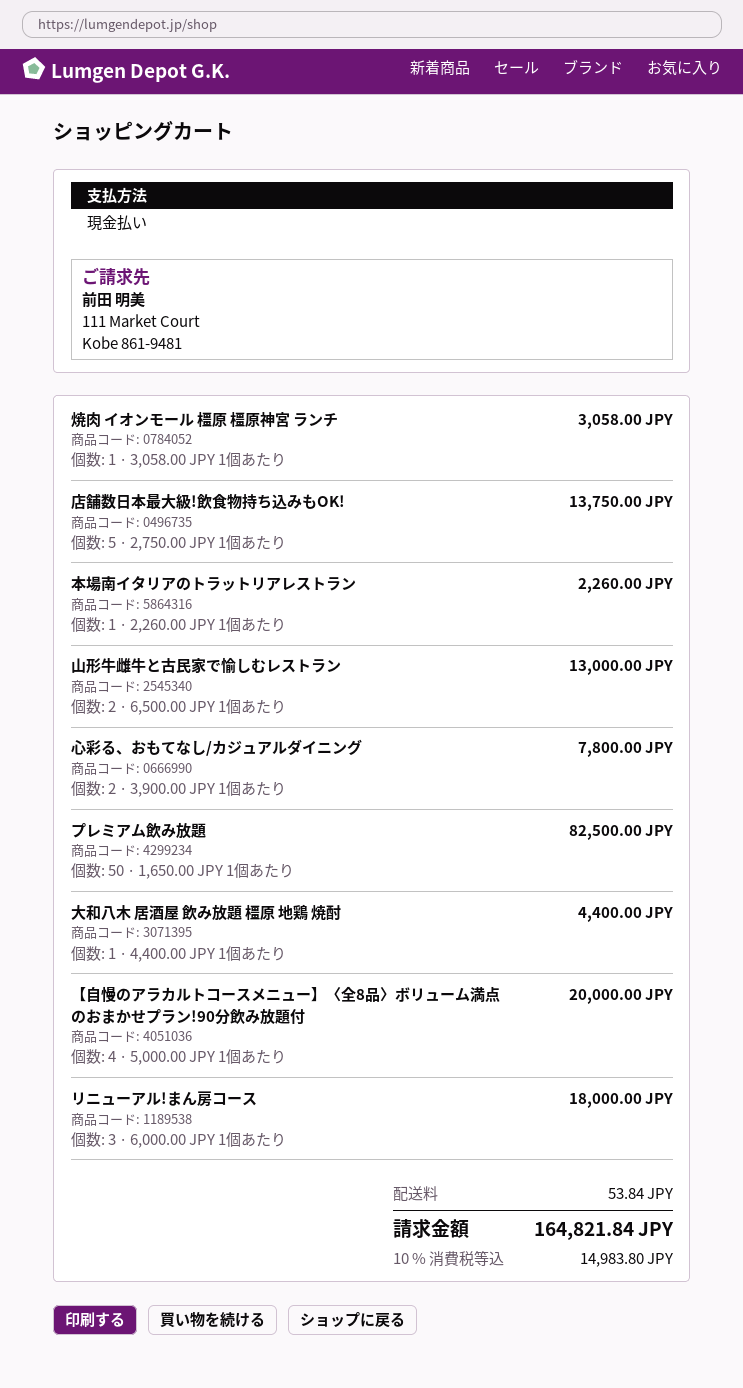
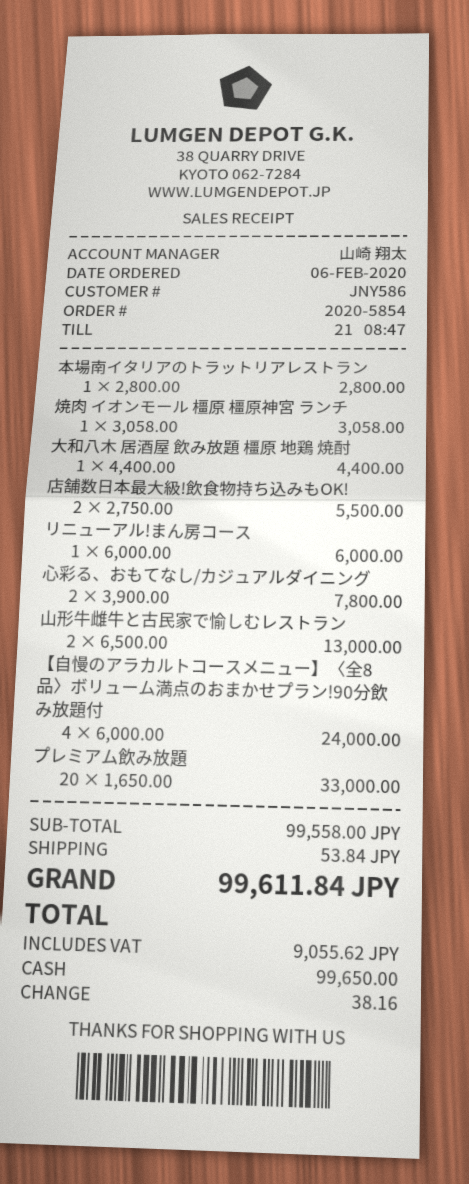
店舗数日本最大級!飲食物持ち込みもOK!: 5 x 2750.00 = 13750.00 -> 2 x 2750.00 = 5500.00
本場南イタリアのトラットリアレストラン: 1 x 2260.00 = 2260.00 -> 1 x 2800.00 = 2800.00
プレミアム飲み放題: 50 x 1650.00 = 82500.00 -> 20 x 1650.00 = 33000.00
【自慢のアラカルトコースメニュー】〈全8品〉ボリューム満点のおまかせプラン!90分飲み放題付: 4 x 5000.00 = 20000.00 -> 4 x 6000.00 = 24000.00
リニューアル!まん房コース: 3 x 6000.00 = 18000.00 -> 1 x 6000.00 = 6000.00
tax: 14983.80 -> 9055.62
total: 164821.84 -> 99611.84

